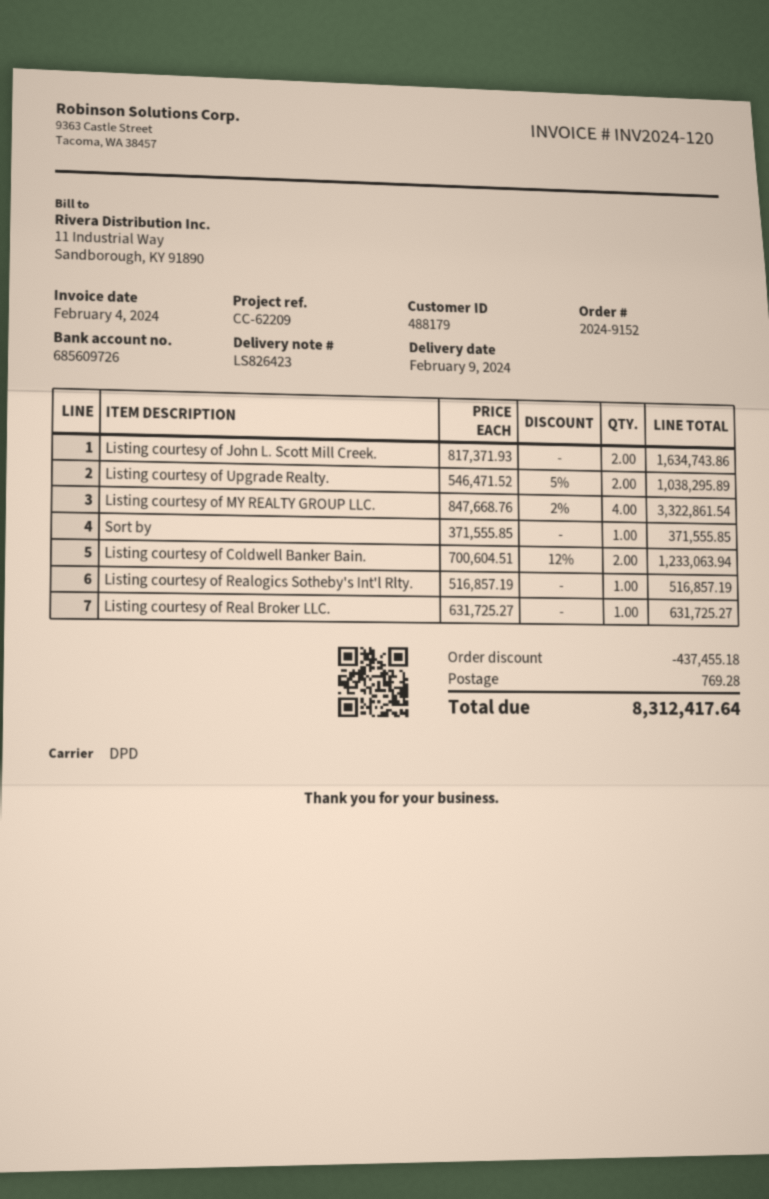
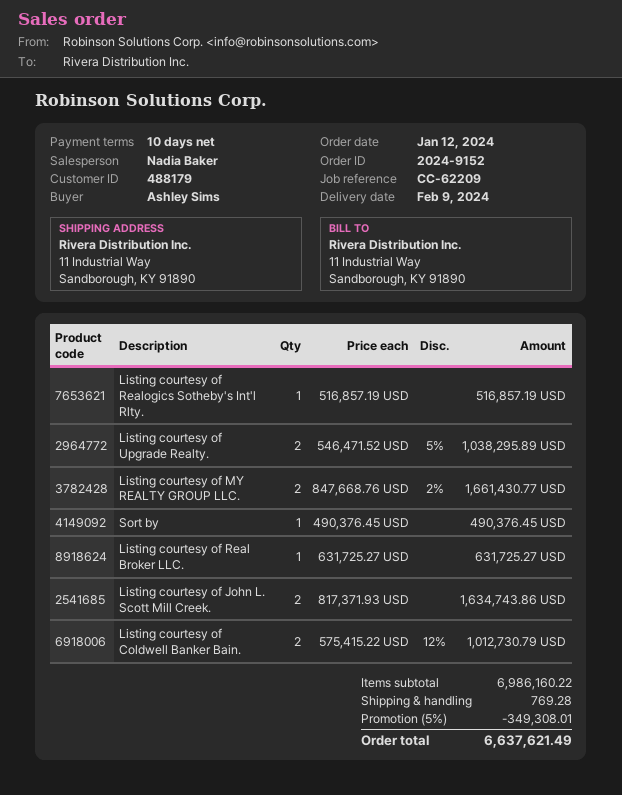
Listing courtesy of MY REALTY GROUP LLC.: 4 x 847668.76 - 2% = 3322861.54 -> 2 x 847668.76 - 2% = 1661430.77
Sort by: 1 x 371555.85 = 371555.85 -> 1 x 490376.45 = 490376.45
Listing courtesy of Coldwell Banker Bain.: 2 x 700604.51 - 12% = 1233063.94 -> 2 x 575415.22 - 12% = 1012730.79
discount: 437455.18 -> 349308.01
total: 8312417.64 -> 6637621.49

